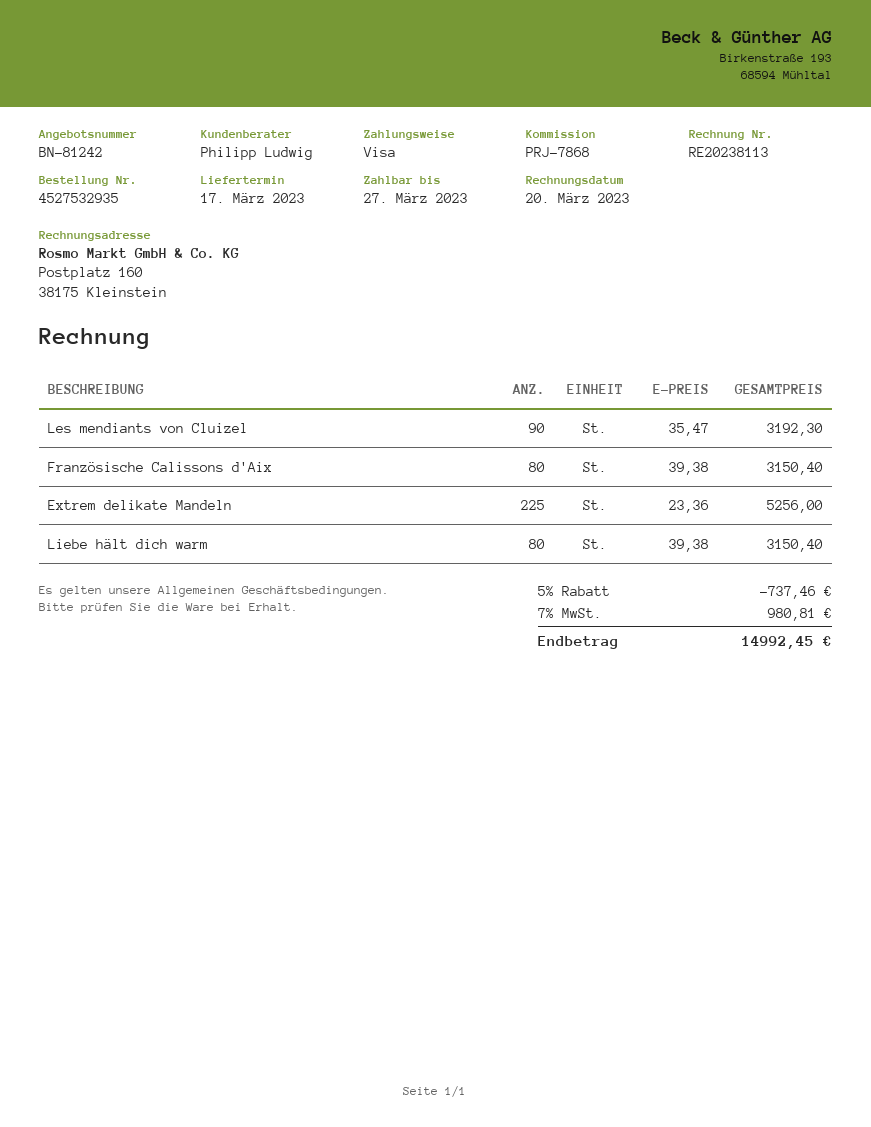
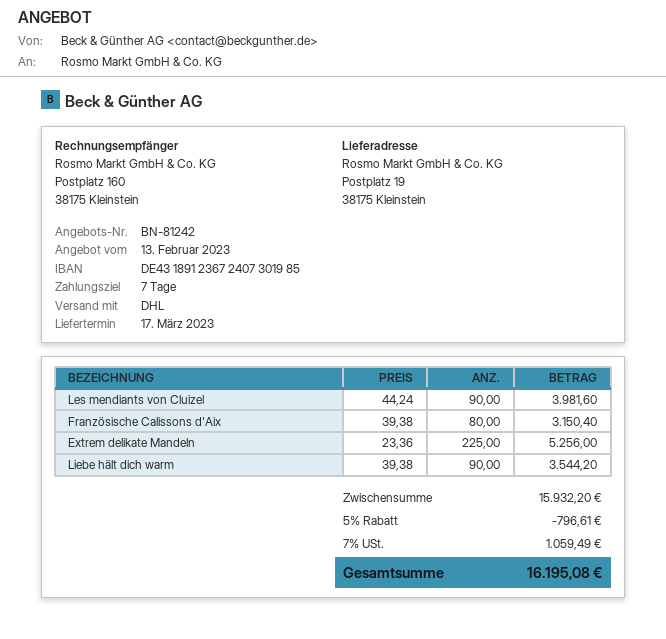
Les mendiants von Cluizel: 90 x 35.47 = 3192.30 -> 90 x 44.24 = 3981.60
Liebe hält dich warm: 80 x 39.38 = 3150.40 -> 90 x 39.38 = 3544.20
discount: 5% = 737.46 -> 5% = 796.61
tax: 7% = 980.81 -> 7% = 1059.49
total: 14992.45 -> 16195.08

